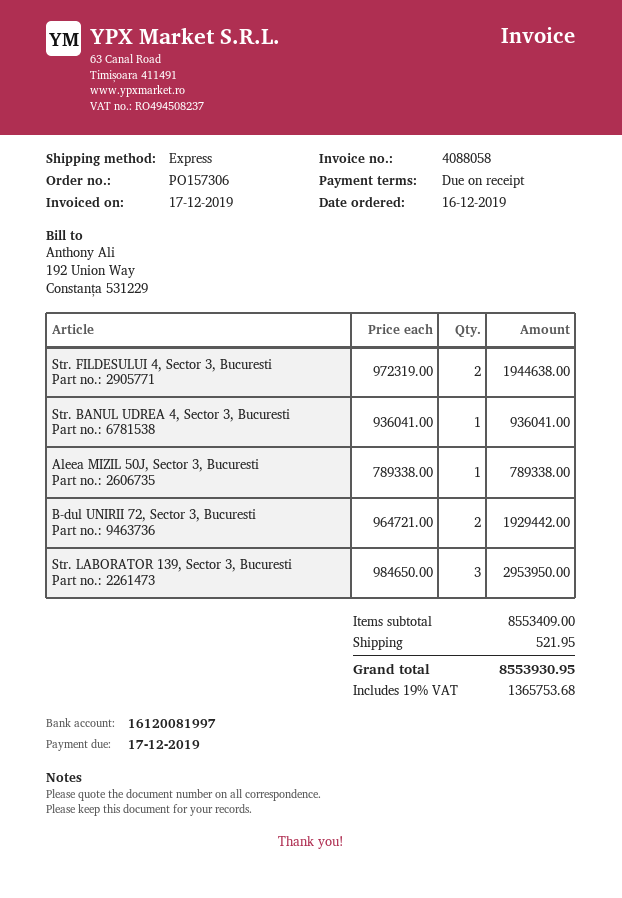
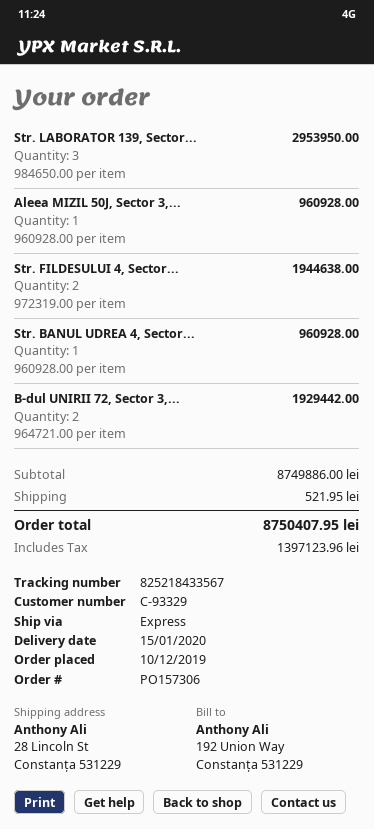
order date: 2019-12-16 -> 2019-12-10
Str. BANUL UDREA 4, Sector 3, Bucuresti: 1 x 936041.00 = 936041.00 -> 1 x 960928.00 = 960928.00
Aleea MIZIL 50J, Sector 3, Bucuresti: 1 x 789338.00 = 789338.00 -> 1 x 960928.00 = 960928.00
subtotal: 8553409.00 -> 8749886.00
tax: 1365753.68 -> 1397123.96
total: 8553930.95 -> 8750407.95

